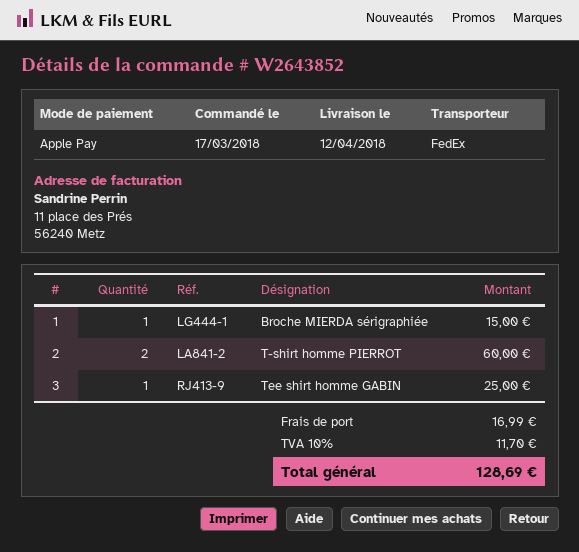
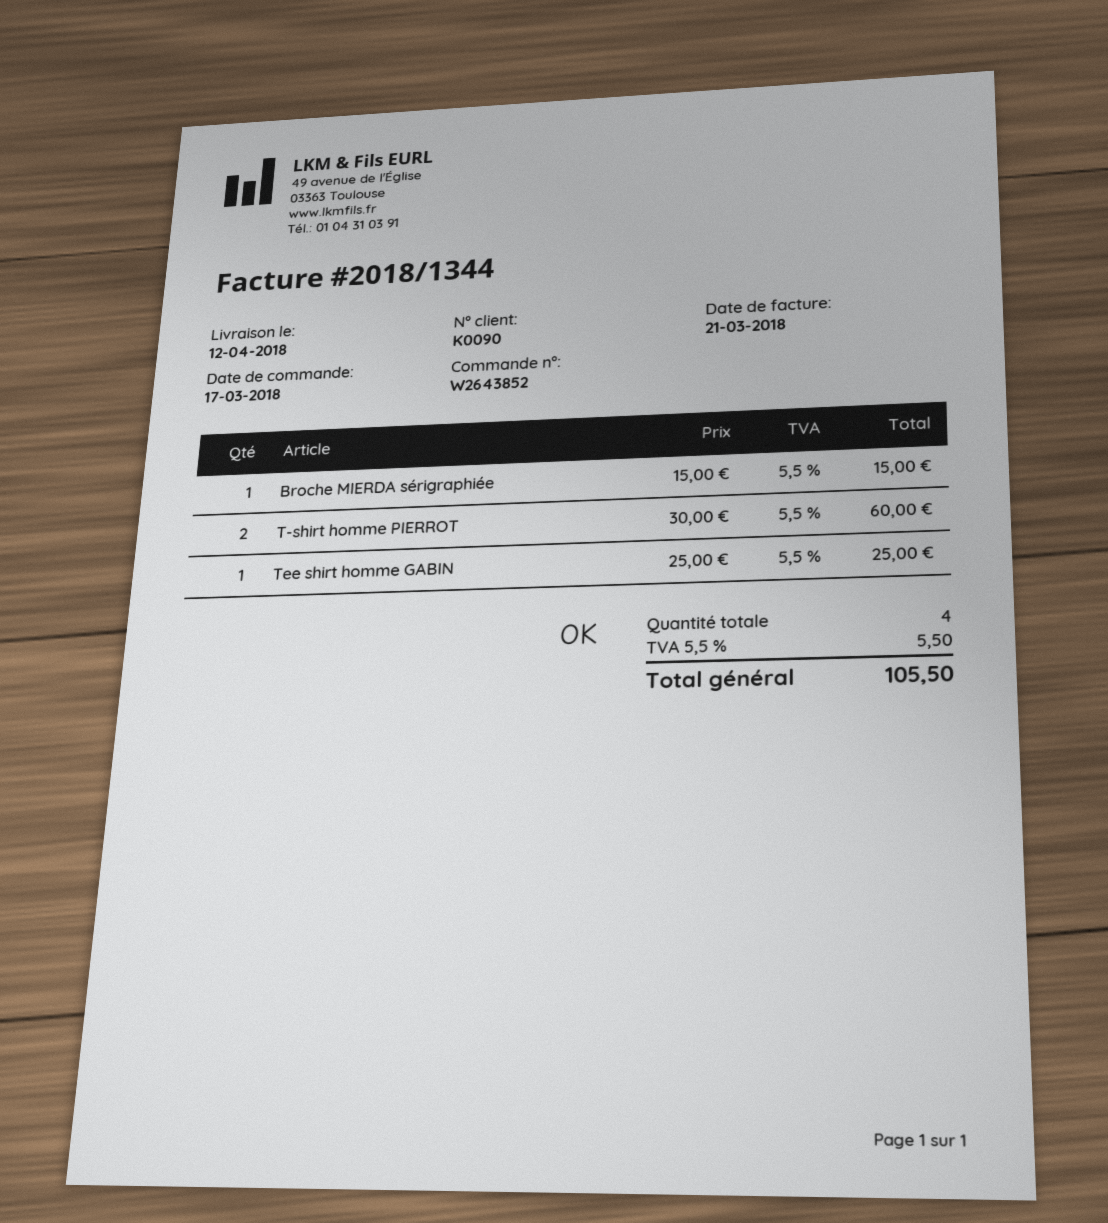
shipping: 16.99 -> none
tax: 10% = 11.70 -> 5.5% = 5.50
total: 128.69 -> 105.50

